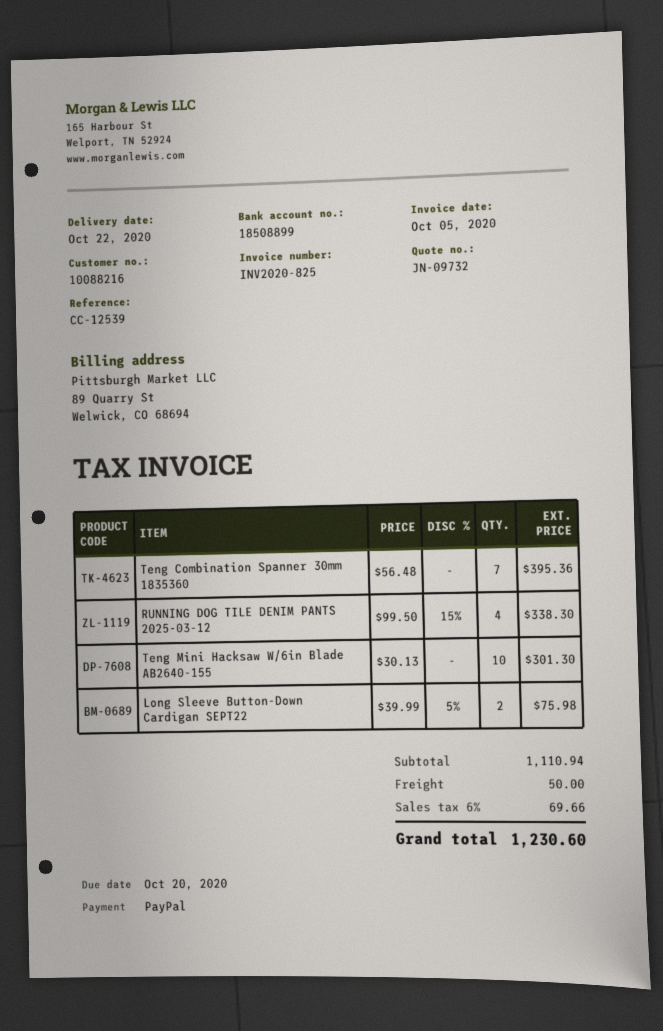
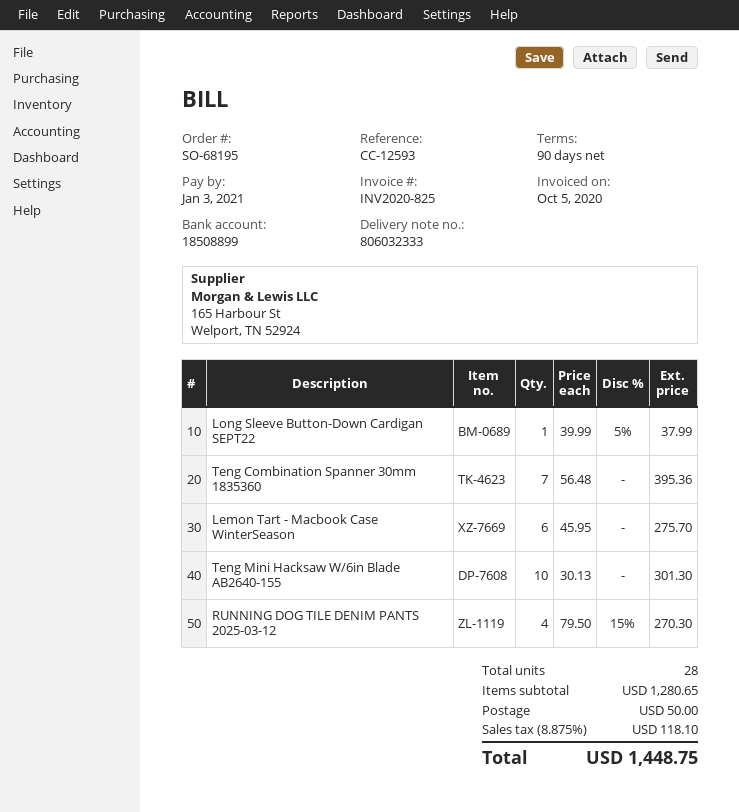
due date: 2020-10-20 -> 2021-01-03
reference: CC-12539 -> CC-12593
RUNNING DOG TILE DENIM PANTS 2025-03-12: 4 x 99.50 - 15% = 338.30 -> 4 x 79.50 - 15% = 270.30
Long Sleeve Button-Down Cardigan SEPT22: 2 x 39.99 - 5% = 75.98 -> 1 x 39.99 - 5% = 37.99
Lemon Tart - Macbook Case WinterSeason: none -> 6 x 45.95 = 275.70
subtotal: 1110.94 -> 1280.65
tax: 6% = 69.66 -> 8.875% = 118.10
total: 1230.60 -> 1448.75

